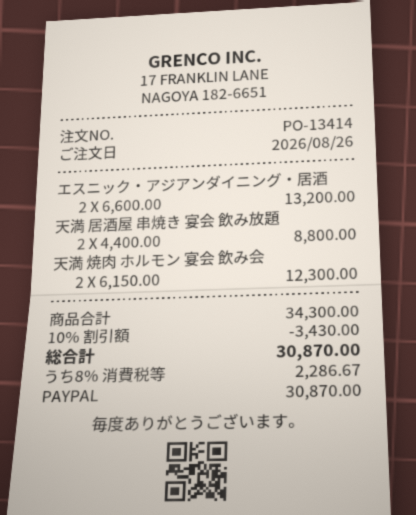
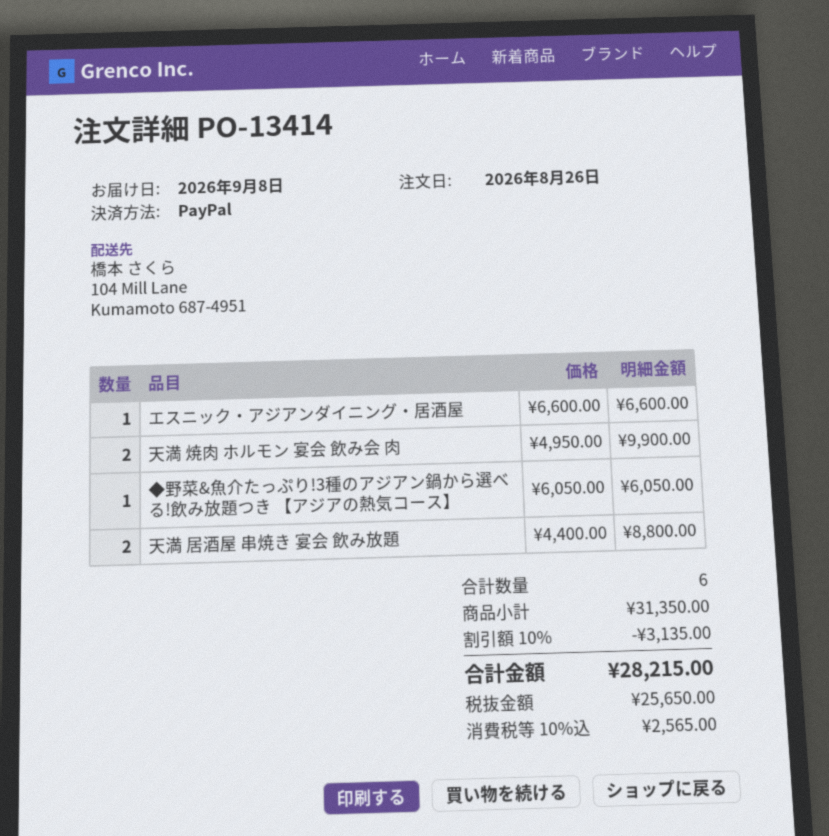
エスニック・アジアンダイニング・居酒: 2 x 6600.00 = 13200.00 -> 1 x 6600.00 = 6600.00
天満 焼肉 ホルモン 宴会 飲み会: 2 x 6150.00 = 12300.00 -> 2 x 4950.00 = 9900.00
◆野菜&魚介たっぷり!3種のアジアン鍋から選べる!飲み放題つき 【アジアの熱気コース】: none -> 1 x 6050.00 = 6050.00
subtotal: 34300.00 -> 31350.00
discount: 10% = 3430.00 -> 10% = 3135.00
tax: 8% = 2286.67 -> 10% = 2565.00
total: 30870.00 -> 28215.00

